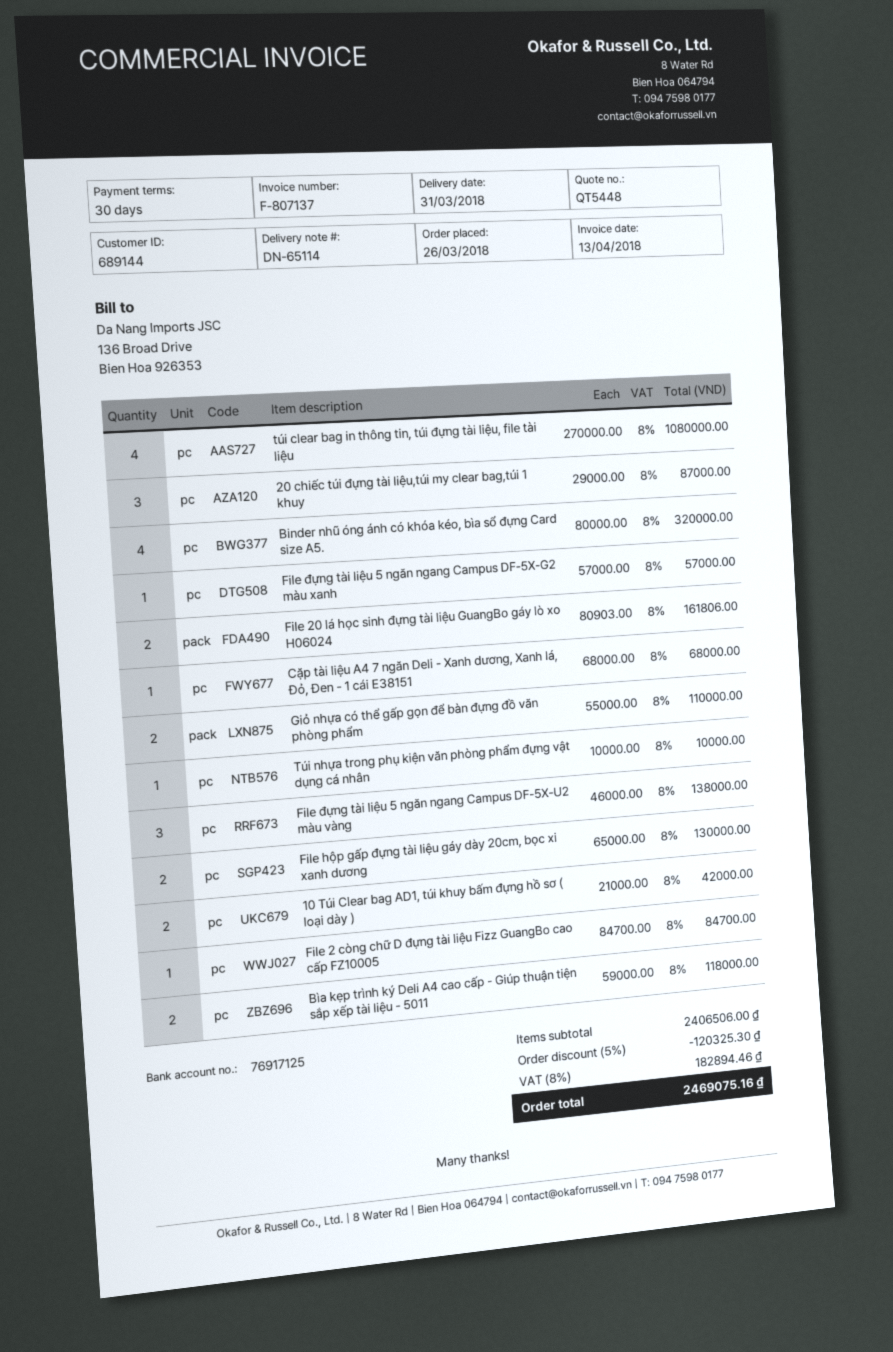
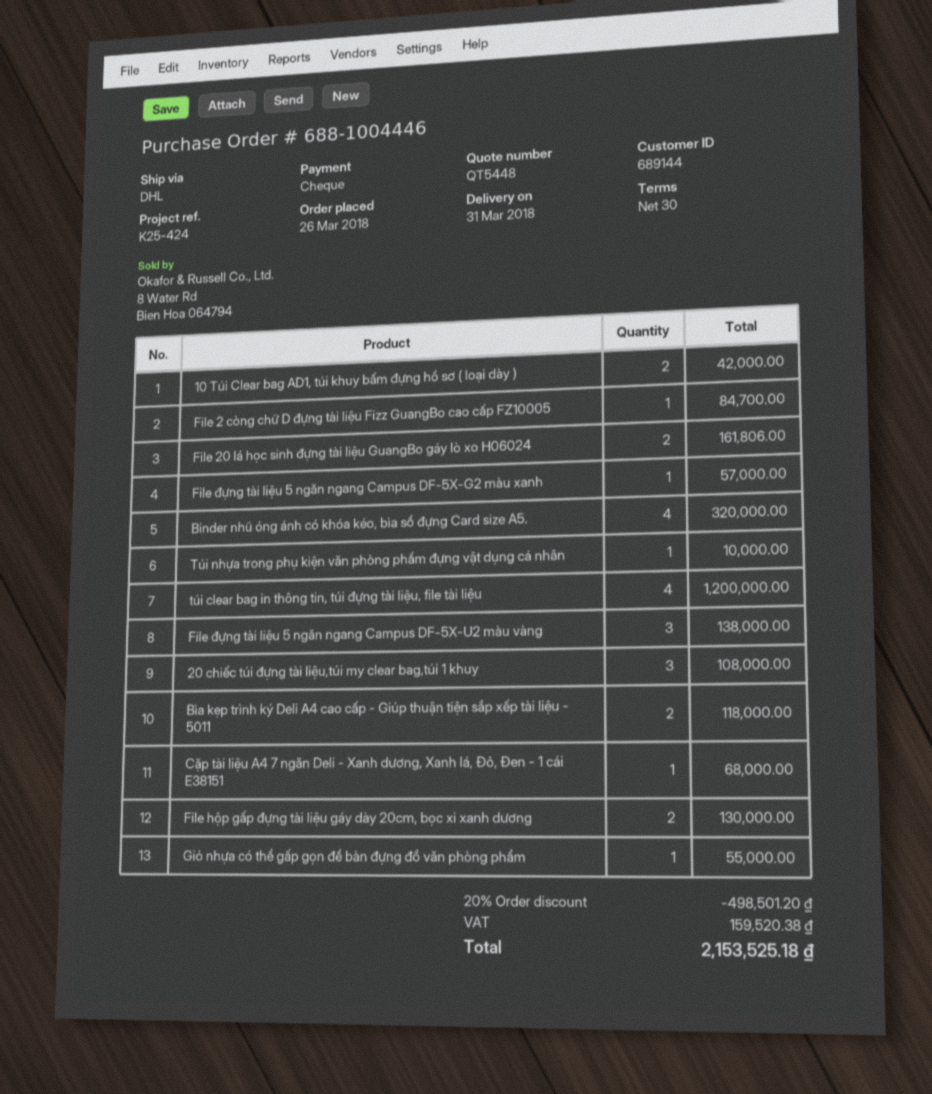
túi clear bag in thông tin, túi đựng tài liệu, file tài liệu: 4 for 1080000.00 -> 4 for 1200000.00
20 chiếc túi đựng tài liệu,túi my clear bag,túi 1 khuy: 3 for 87000.00 -> 3 for 108000.00
Giỏ nhựa có thể gấp gọn để bàn đựng đồ văn phòng phẩm: 2 for 110000.00 -> 1 for 55000.00
discount: 5% = 120325.30 -> 20% = 498501.20
tax: 182894.46 -> 159520.38
total: 2469075.16 -> 2153525.18

